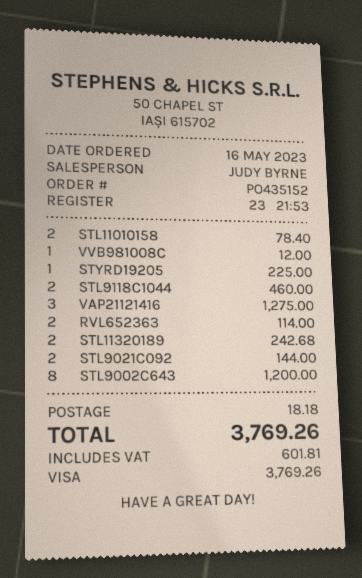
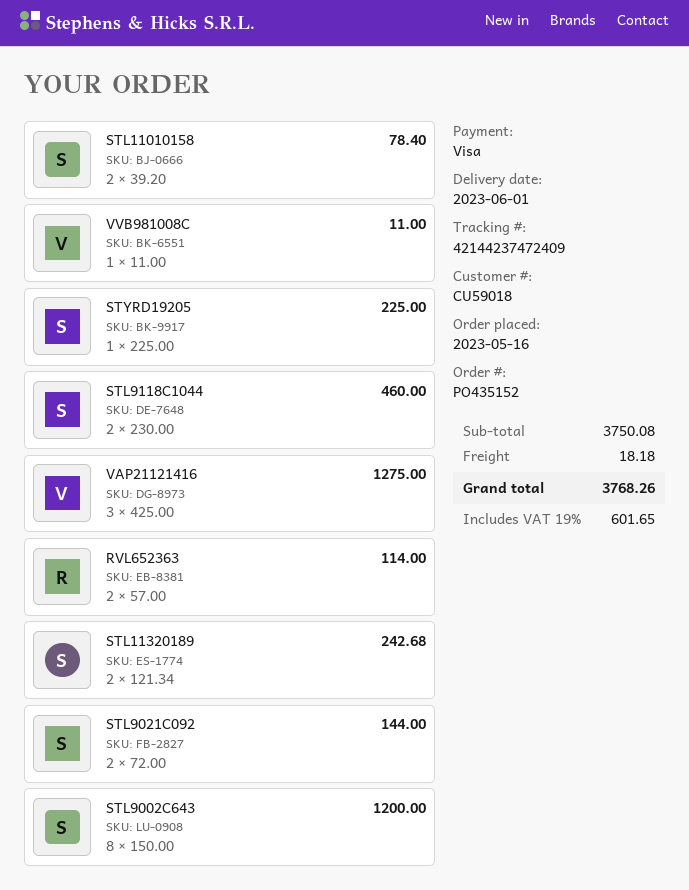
VVB981008C: 1 for 12.00 -> 1 for 11.00
tax: 601.81 -> 601.65
total: 3769.26 -> 3768.26

